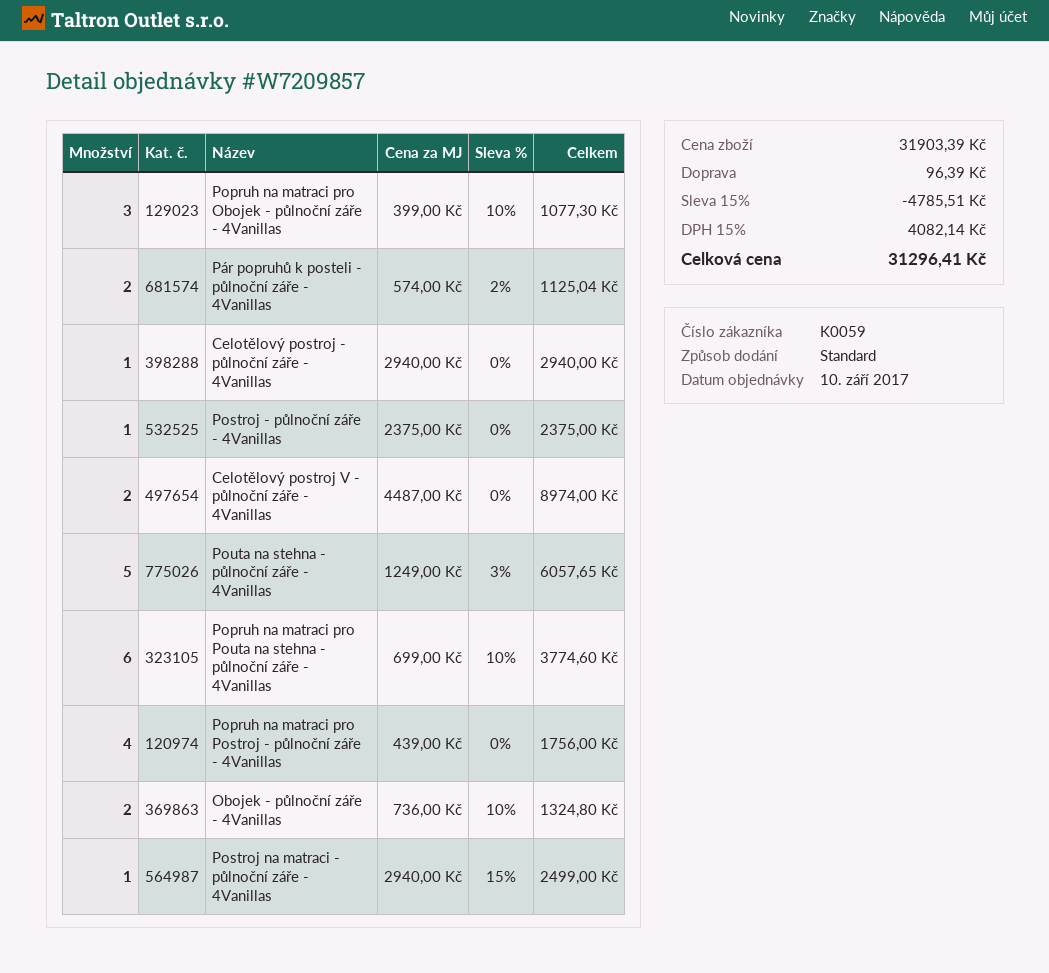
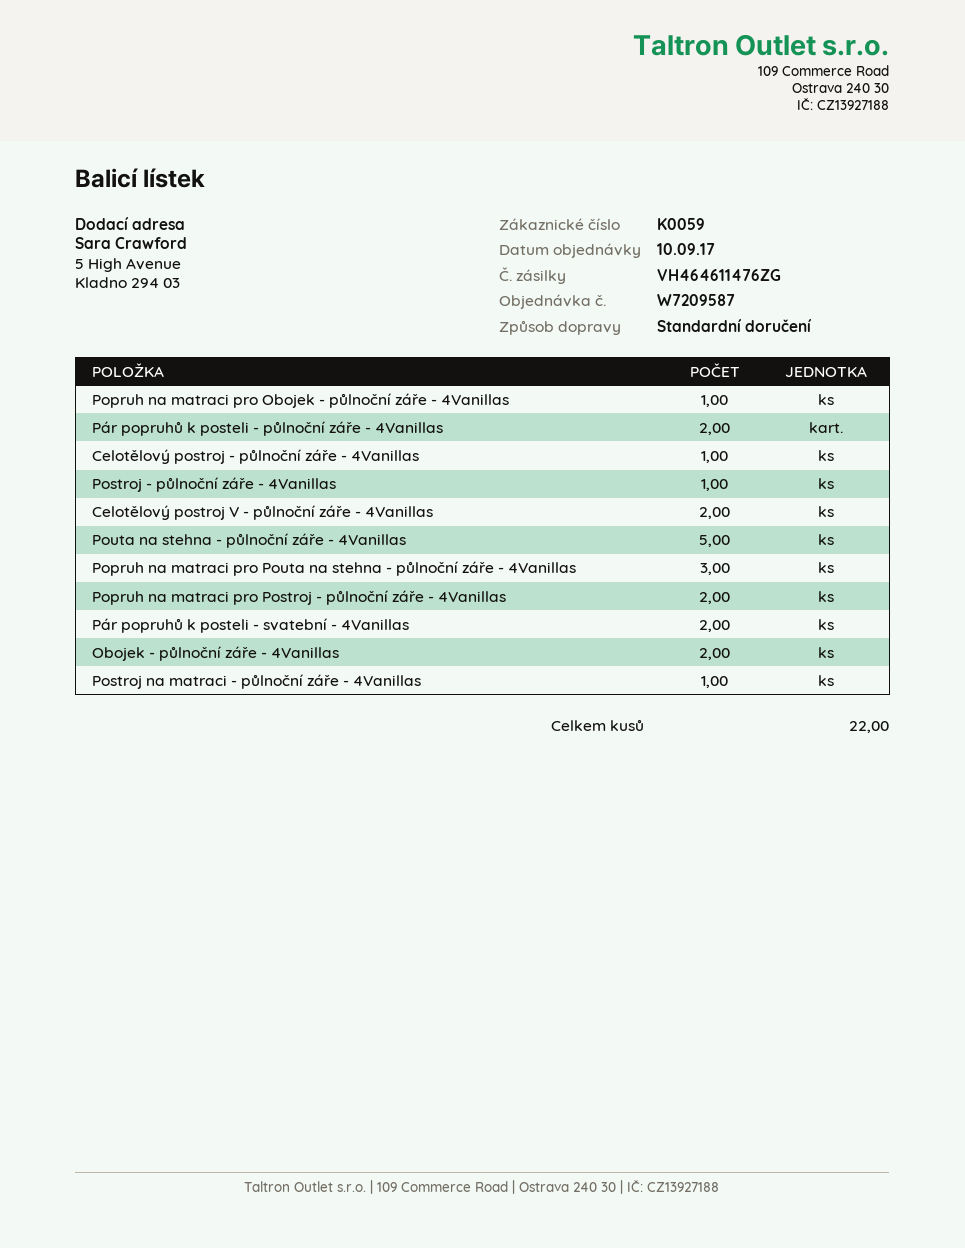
order number: W7209857 -> W7209587
Popruh na matraci pro Obojek - půlnoční záře - 4Vanillas: 3 -> 1
Popruh na matraci pro Pouta na stehna - půlnoční záře - 4Vanillas: 6 -> 3
Popruh na matraci pro Postroj - půlnoční záře - 4Vanillas: 4 -> 2
Pár popruhů k posteli - svatební - 4Vanillas: none -> 2

